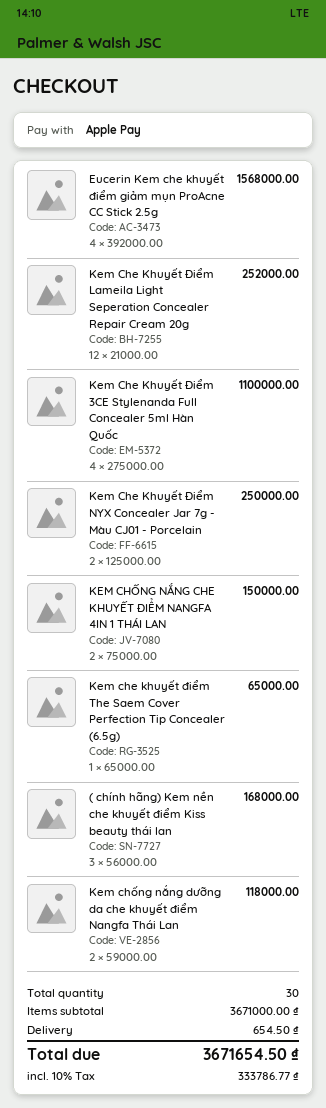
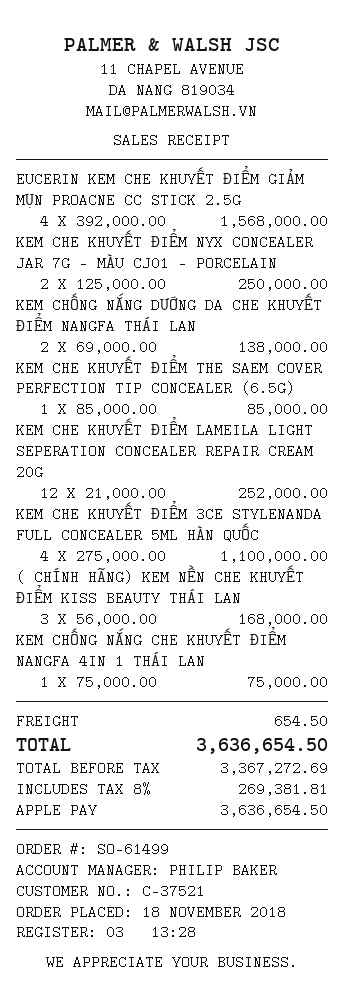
KEM CHỐNG NẮNG CHE KHUYẾT ĐIỂM NANGFA 4IN 1 THÁI LAN: 2 x 75000.00 = 150000.00 -> 1 x 75000.00 = 75000.00
Kem che khuyết điểm The Saem Cover Perfection Tip Concealer (6.5g): 1 x 65000.00 = 65000.00 -> 1 x 85000.00 = 85000.00
Kem chống nắng dưỡng da che khuyết điểm Nangfa Thái Lan: 2 x 59000.00 = 118000.00 -> 2 x 69000.00 = 138000.00
tax: 10% = 333786.77 -> 8% = 269381.81
total: 3671654.50 -> 3636654.50

